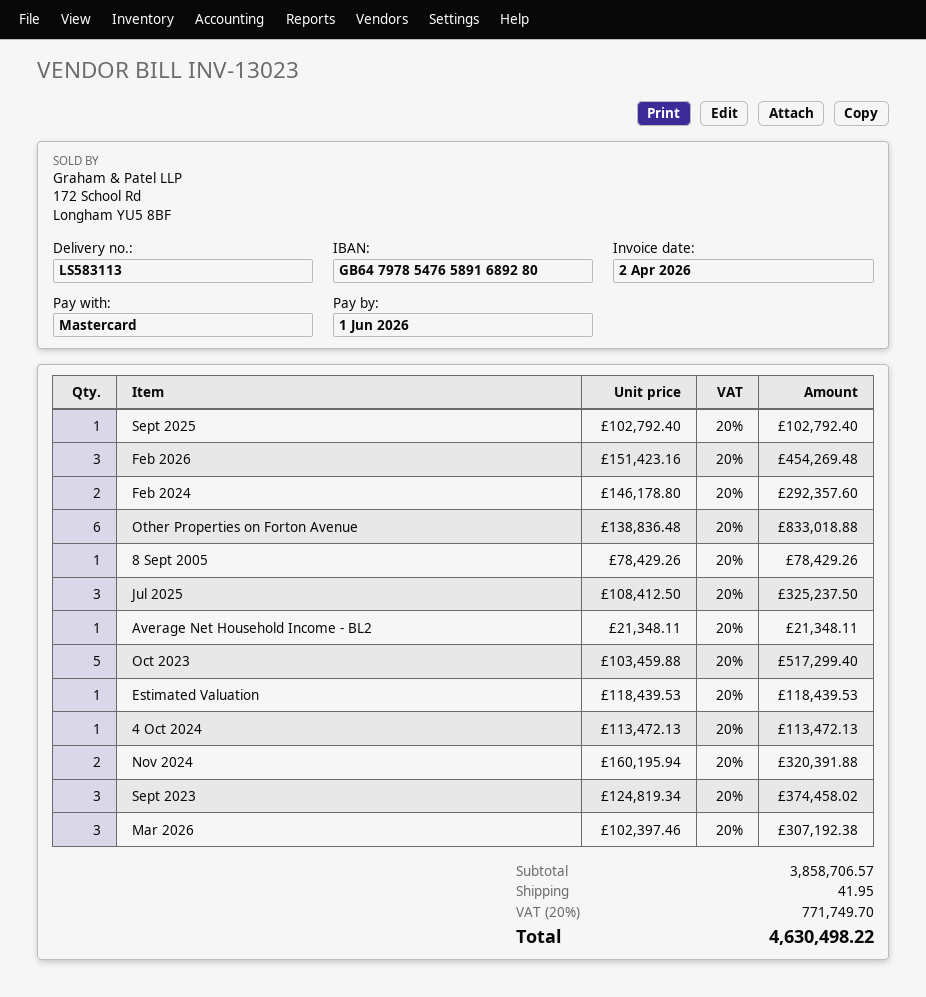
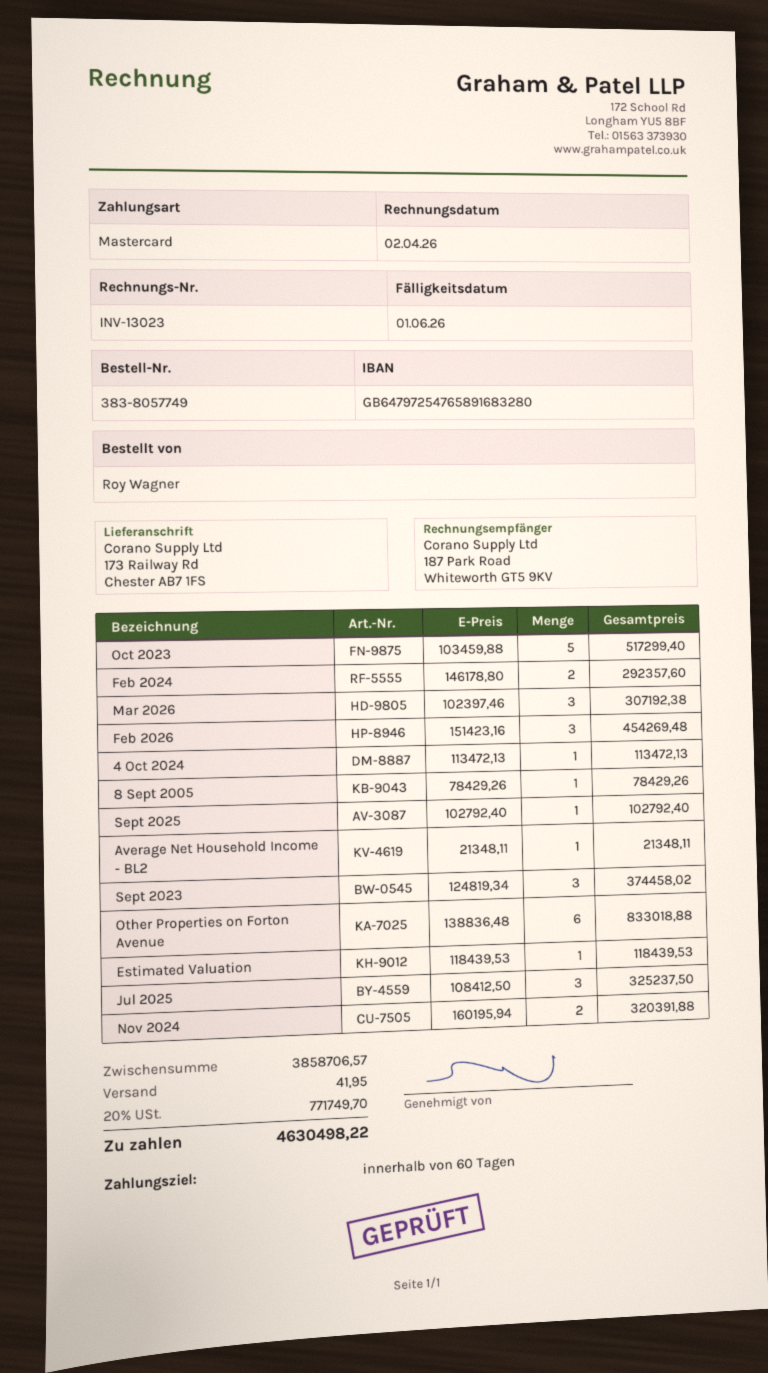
bank account: GB64797854765891689280 -> GB64797254765891683280

